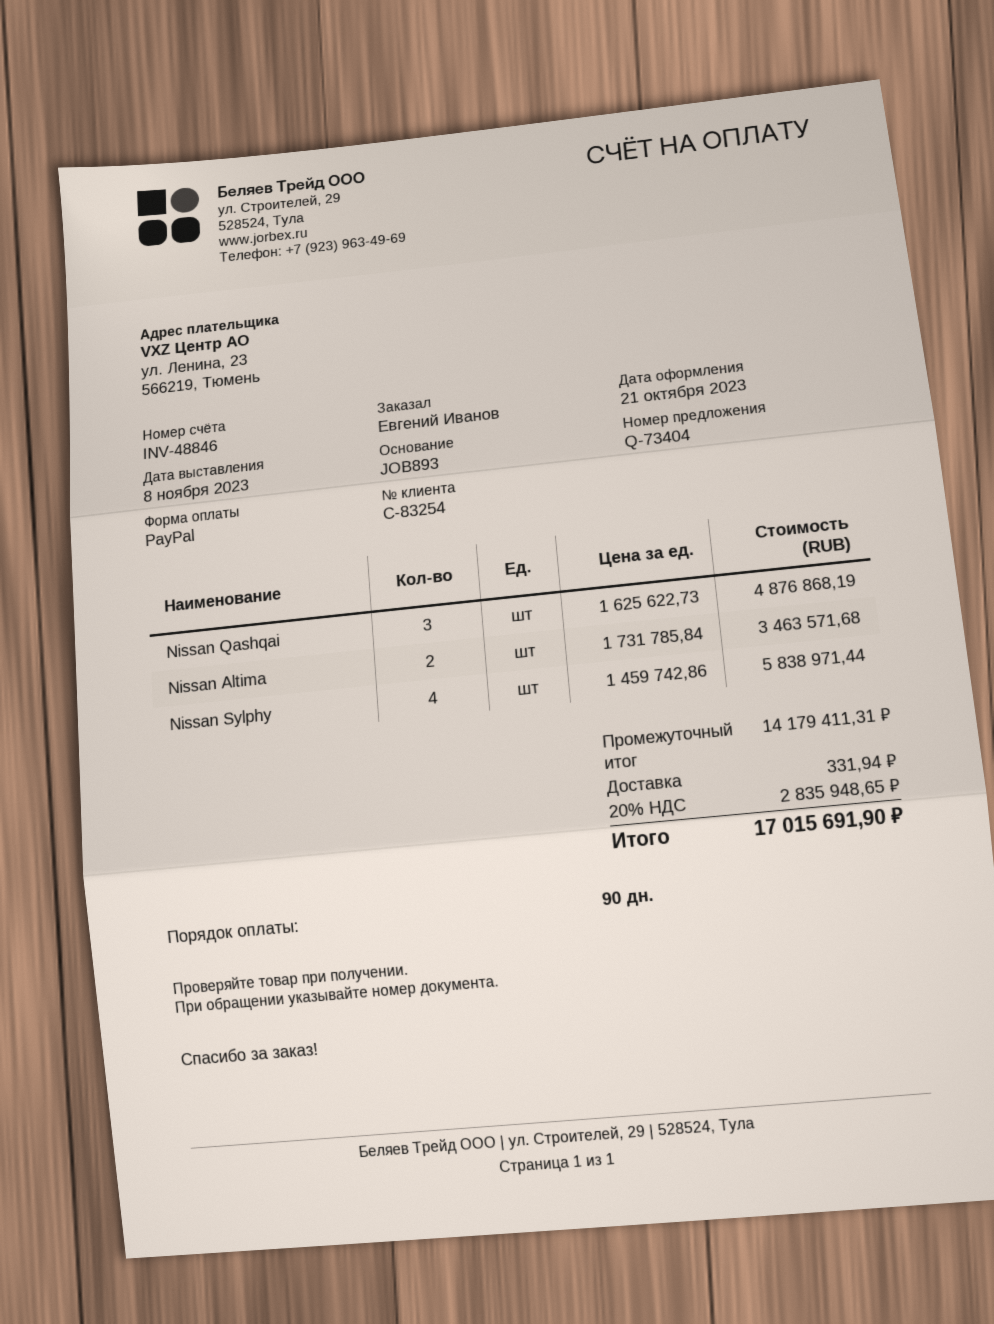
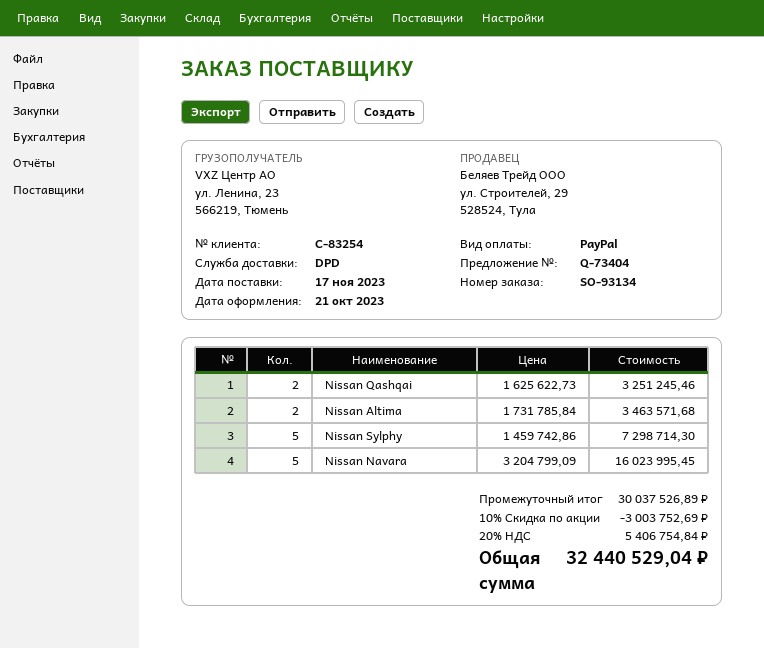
Nissan Qashqai: 3 x 1625622.73 = 4876868.19 -> 2 x 1625622.73 = 3251245.46
Nissan Sylphy: 4 x 1459742.86 = 5838971.44 -> 5 x 1459742.86 = 7298714.30
Nissan Navara: none -> 5 x 3204799.09 = 16023995.45
subtotal: 14179411.31 -> 30037526.89
discount: none -> 10% = 3003752.69
shipping: 331.94 -> none
tax: 20% = 2835948.65 -> 20% = 5406754.84
total: 17015691.90 -> 32440529.04

